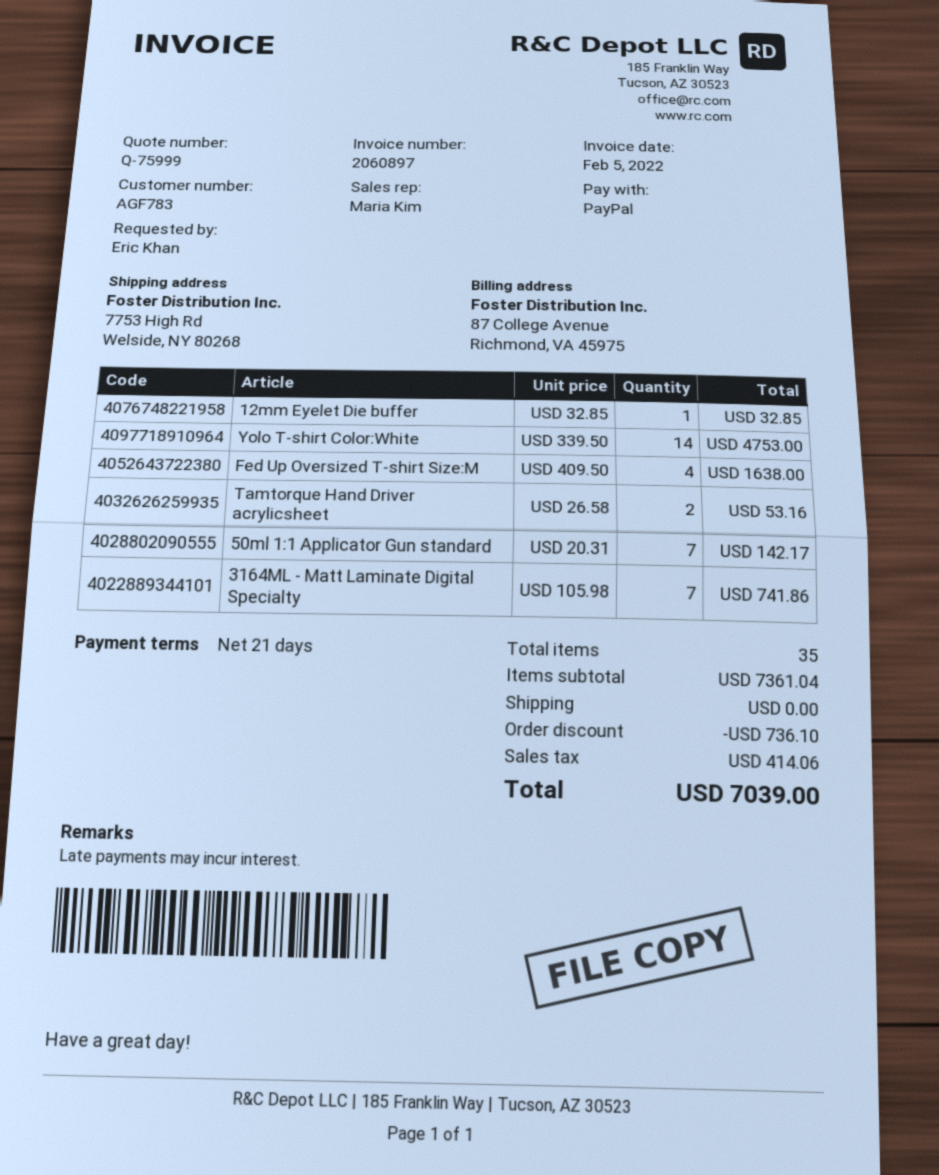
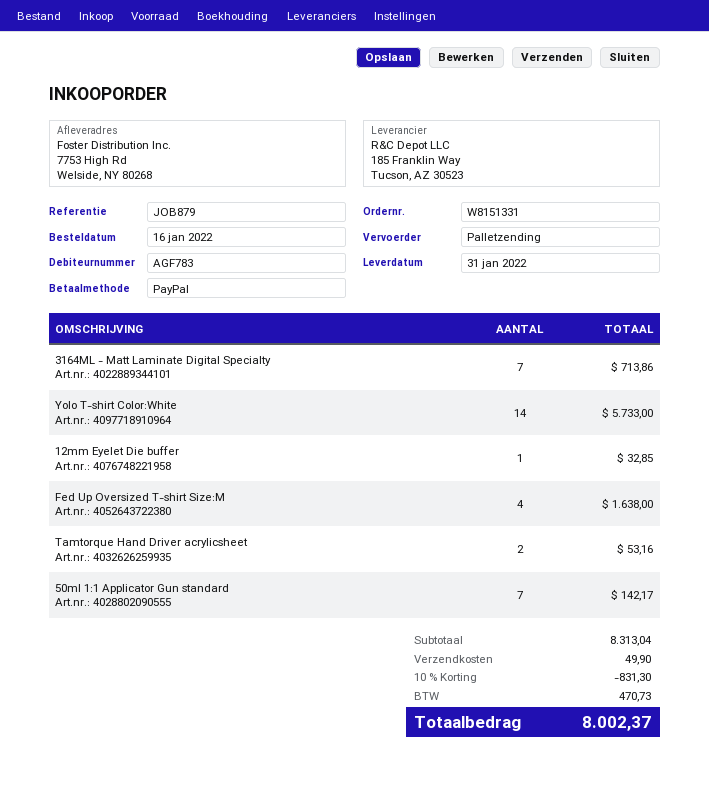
Yolo T-shirt Color:White: 14 for 4753.00 -> 14 for 5733.00
3164ML - Matt Laminate Digital Specialty: 7 for 741.86 -> 7 for 713.86
subtotal: 7361.04 -> 8313.04
discount: 736.10 -> 831.30
shipping: 0.00 -> 49.90
tax: 414.06 -> 470.73
total: 7039.00 -> 8002.37

